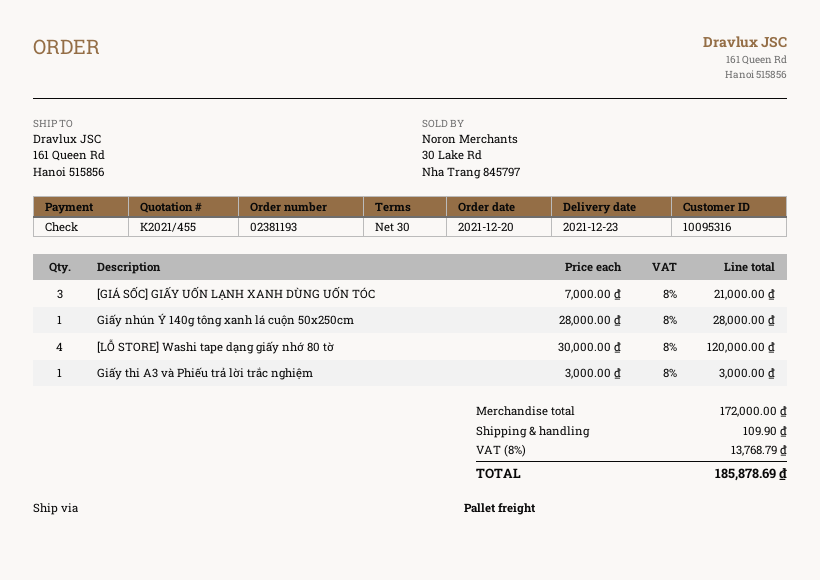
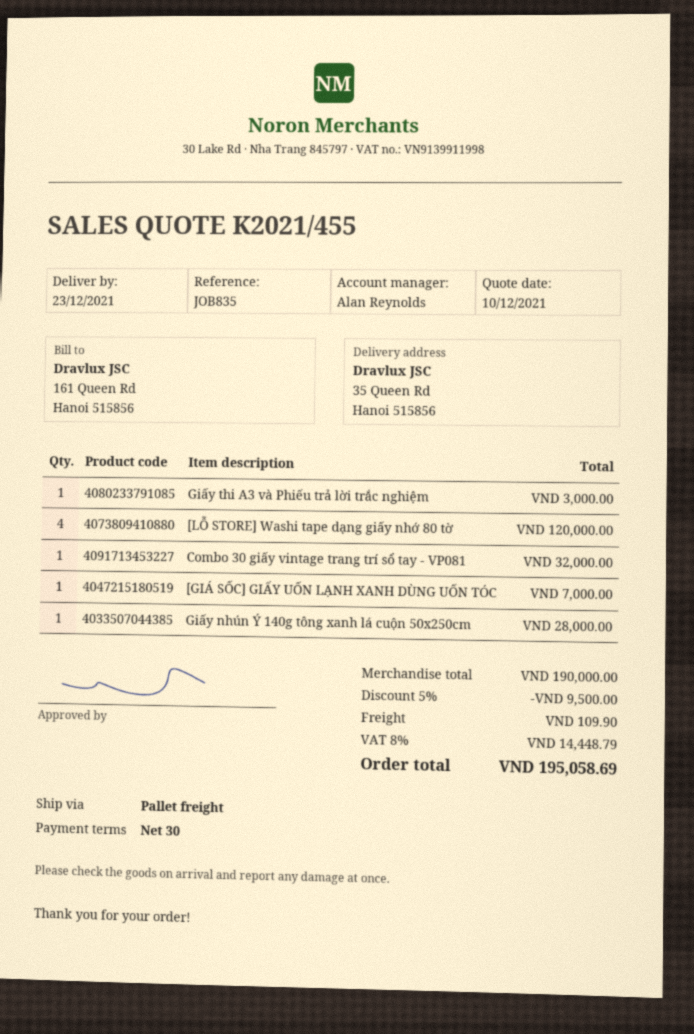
ship to: 161 Queen Rd, Hanoi 515856 -> 35 Queen Rd, Hanoi 515856
[GIÁ SỐC] GIẤY UỐN LẠNH XANH DÙNG UỐN TÓC: 3 for 21000.00 -> 1 for 7000.00
Combo 30 giấy vintage trang trí sổ tay - VP081: none -> 1 for 32000.00
subtotal: 172000.00 -> 190000.00
discount: none -> 5% = 9500.00
tax: 8% = 13768.79 -> 8% = 14448.79
total: 185878.69 -> 195058.69

